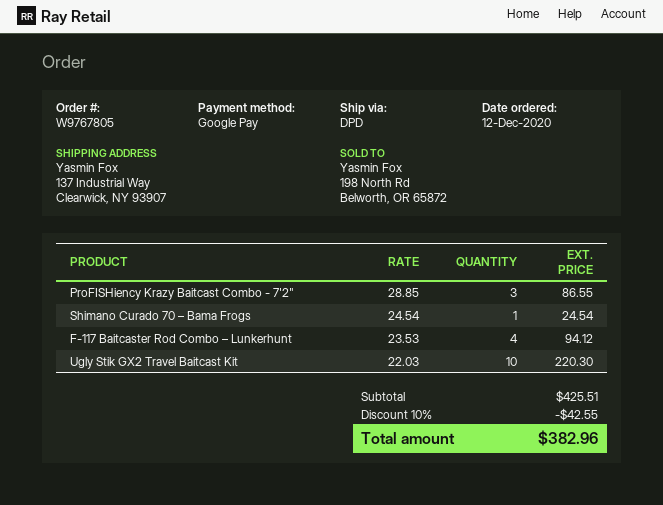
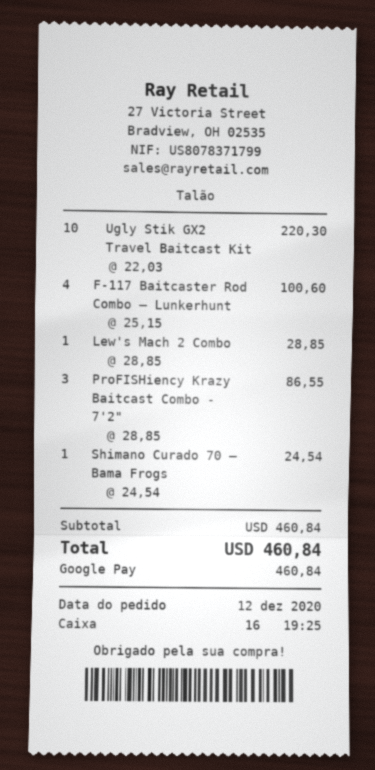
F-117 Baitcaster Rod Combo – Lunkerhunt: 4 x 23.53 = 94.12 -> 4 x 25.15 = 100.60
Lew's Mach 2 Combo: none -> 1 x 28.85 = 28.85
subtotal: 425.51 -> 460.84
discount: 10% = 42.55 -> none
total: 382.96 -> 460.84

